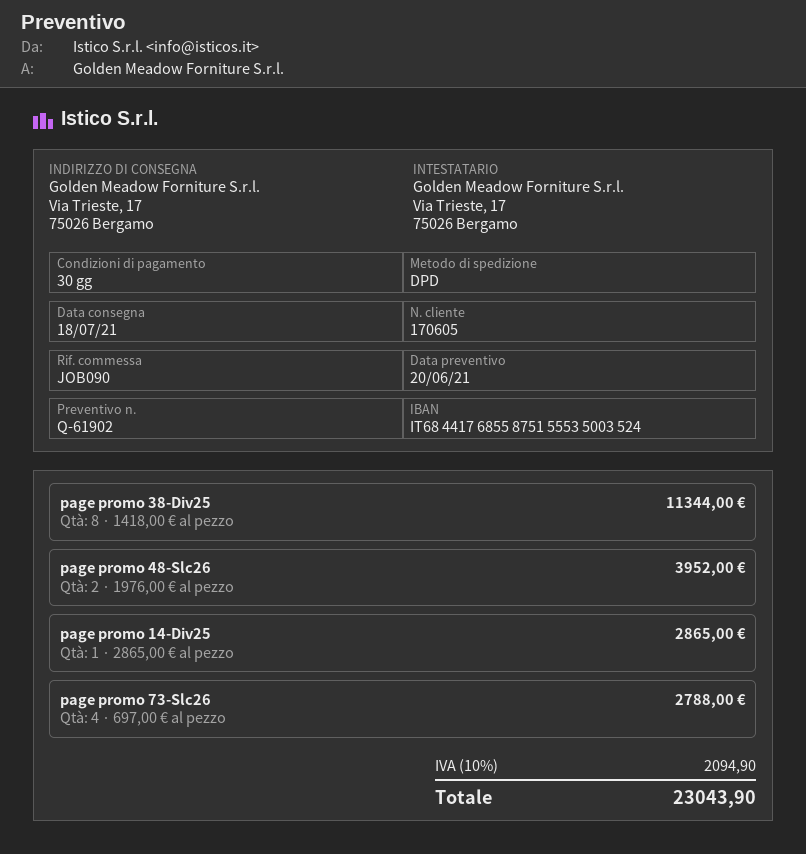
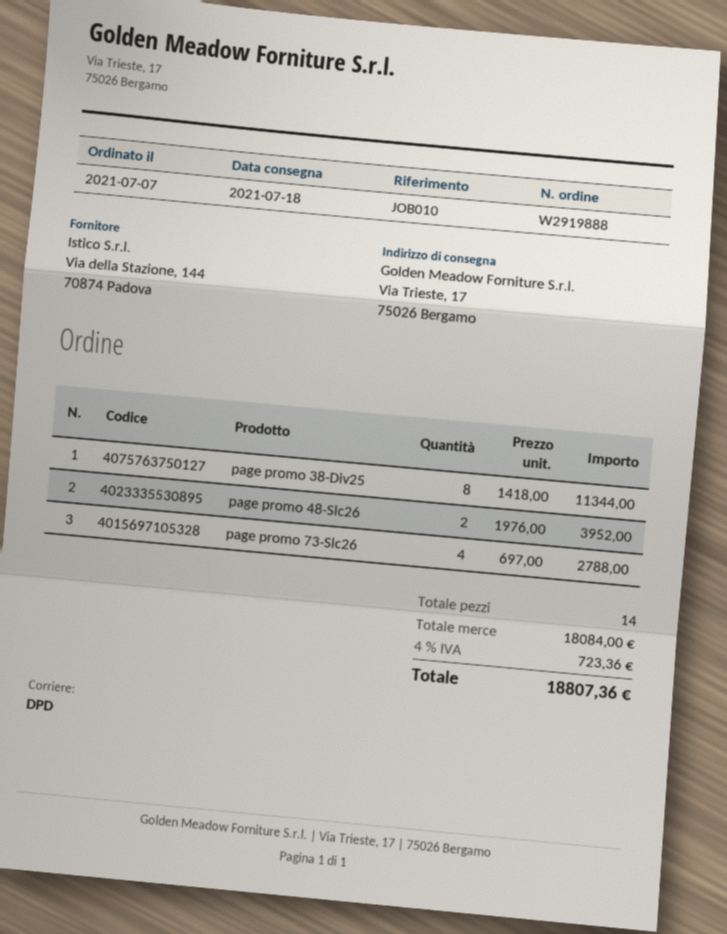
reference: JOB090 -> JOB010
page promo 14-Div25: 1 x 2865.00 = 2865.00 -> none
tax: 10% = 2094.90 -> 4% = 723.36
total: 23043.90 -> 18807.36

